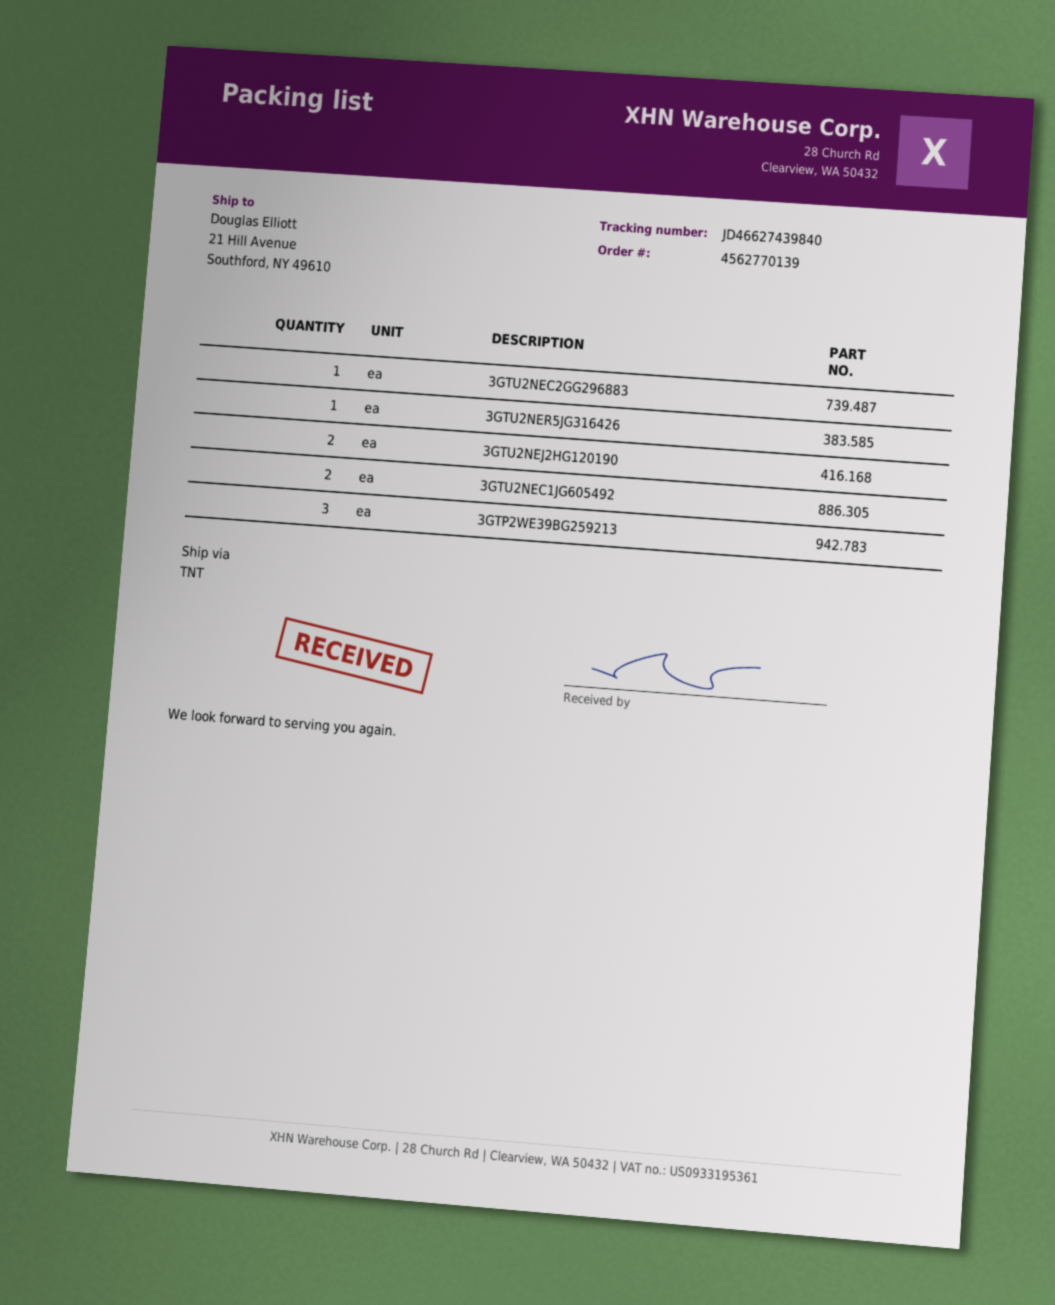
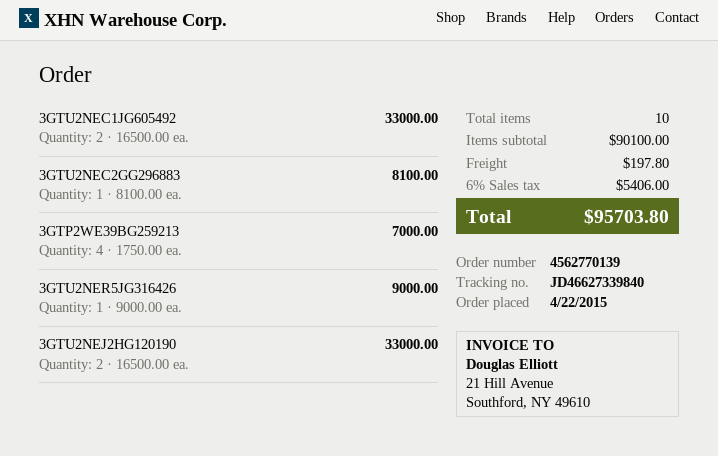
tracking number: JD46627439840 -> JD46627339840
3GTP2WE39BG259213: 3 -> 4

